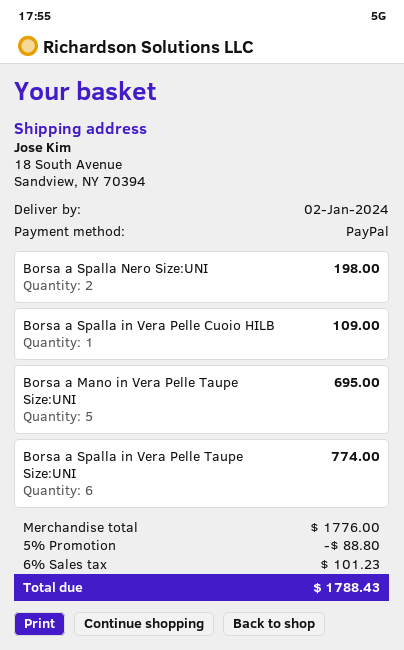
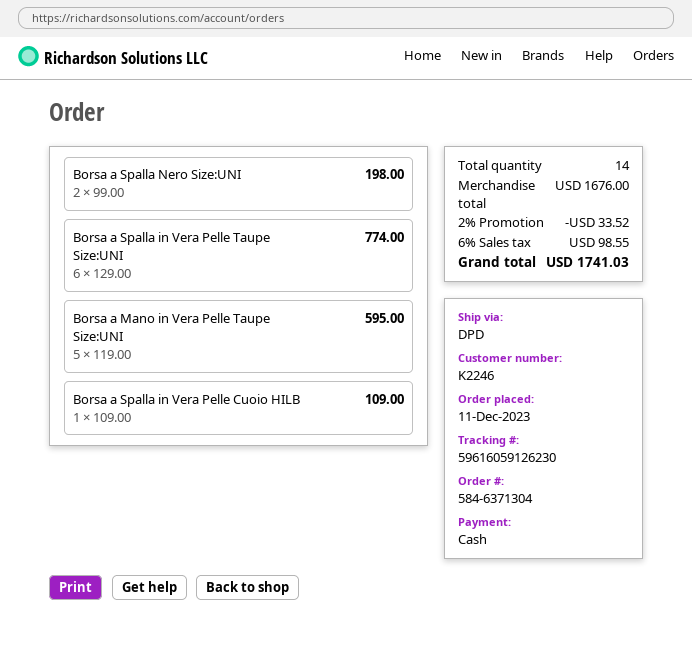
payment method: PayPal -> cash
Borsa a Mano in Vera Pelle Taupe Size:UNI: 5 for 695.00 -> 5 for 595.00
subtotal: 1776.00 -> 1676.00
discount: 5% = 88.80 -> 2% = 33.52
tax: 6% = 101.23 -> 6% = 98.55
total: 1788.43 -> 1741.03

